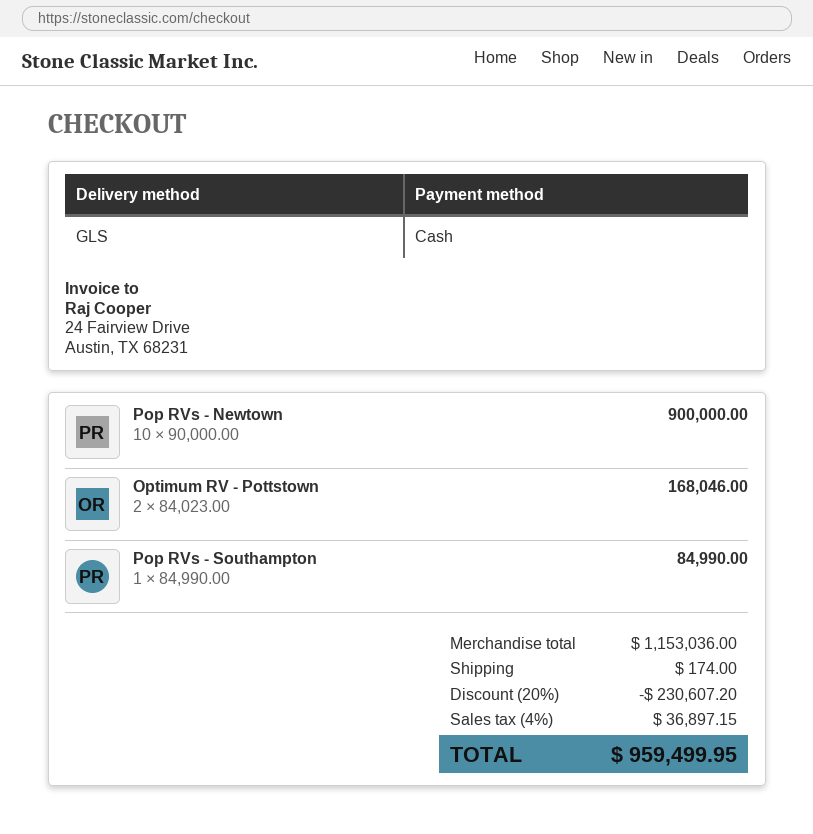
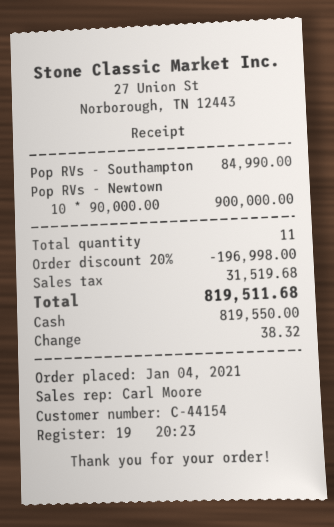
Optimum RV - Pottstown: 2 x 84023.00 = 168046.00 -> none
discount: 20% = 230607.20 -> 20% = 196998.00
shipping: 174.00 -> none
tax: 36897.15 -> 31519.68
total: 959499.95 -> 819511.68

